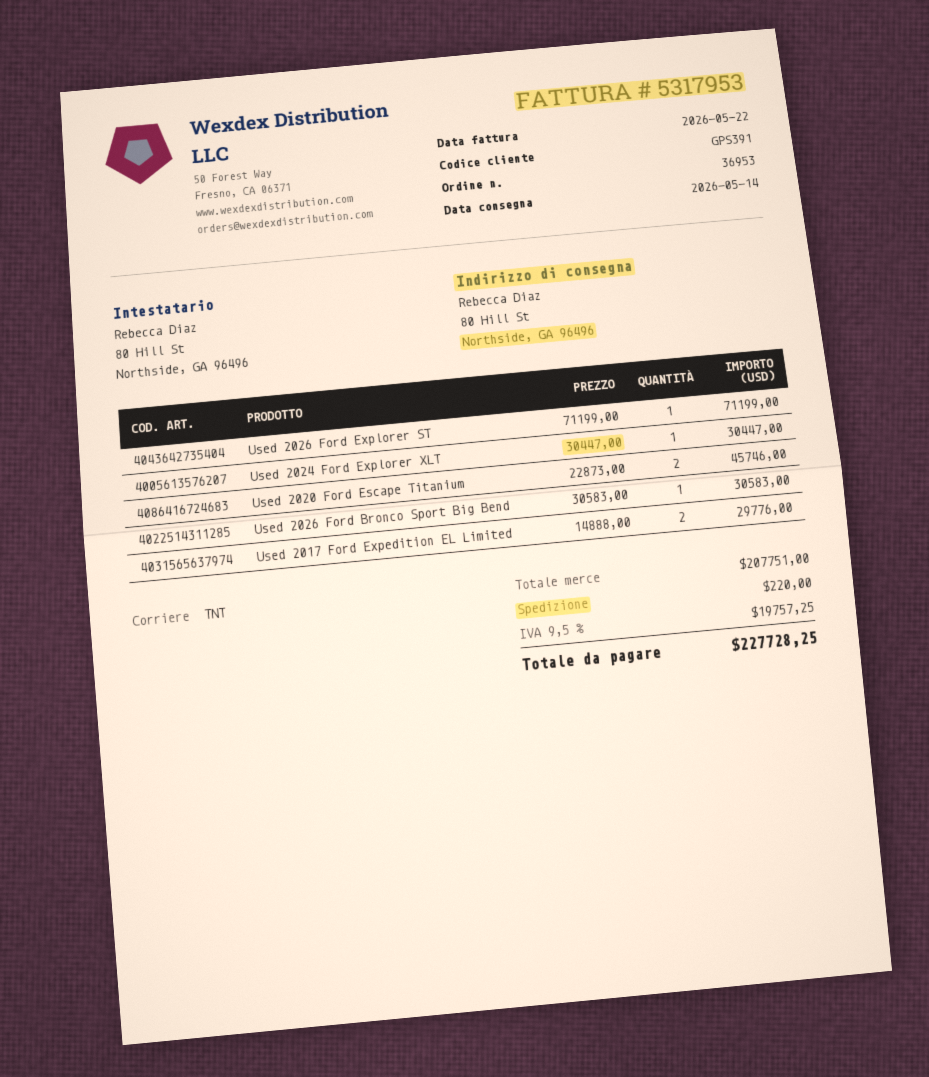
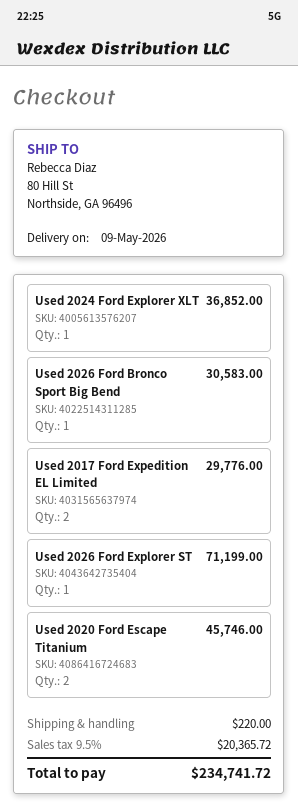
delivery date: 2026-05-14 -> 2026-05-09
Used 2024 Ford Explorer XLT: 1 for 30447.00 -> 1 for 36852.00
tax: 9.5% = 19757.25 -> 9.5% = 20365.72
total: 227728.25 -> 234741.72

